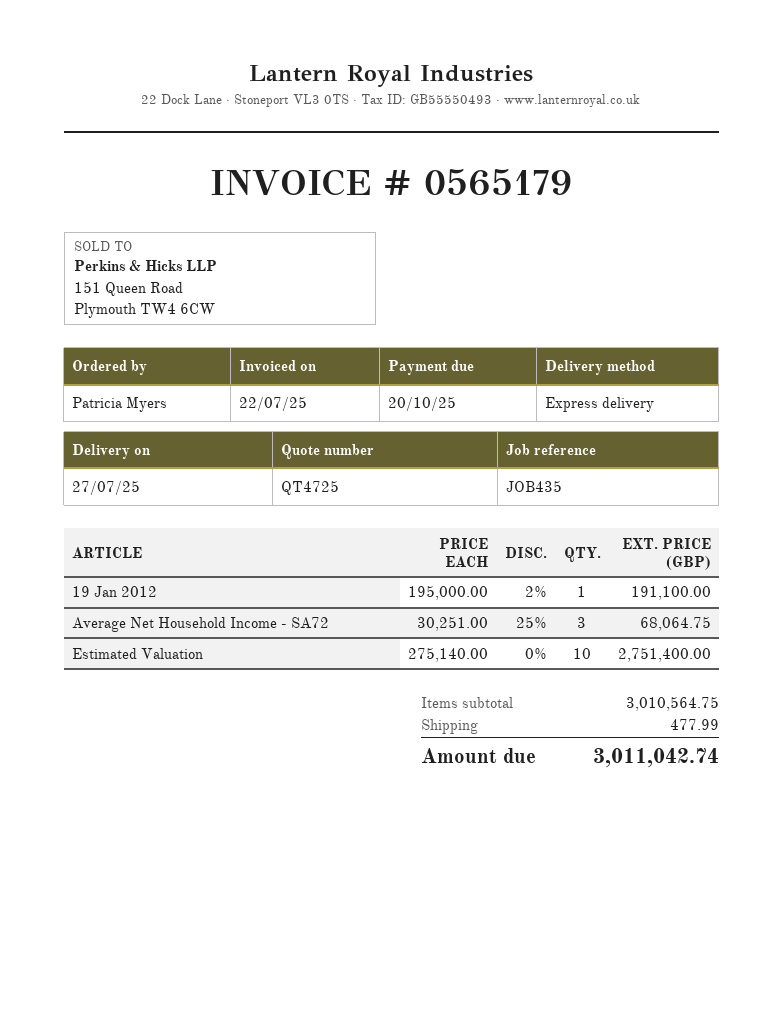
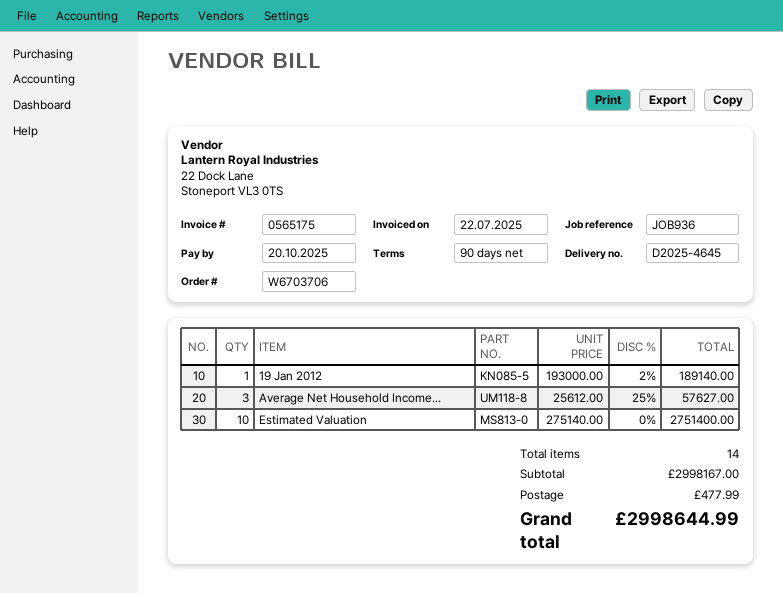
invoice number: 0565179 -> 0565175
reference: JOB435 -> JOB936
19 Jan 2012: 1 x 195000.00 - 2% = 191100.00 -> 1 x 193000.00 - 2% = 189140.00
Average Net Household Income - SA72: 3 x 30251.00 - 25% = 68064.75 -> 3 x 25612.00 - 25% = 57627.00
subtotal: 3010564.75 -> 2998167.00
total: 3011042.74 -> 2998644.99

